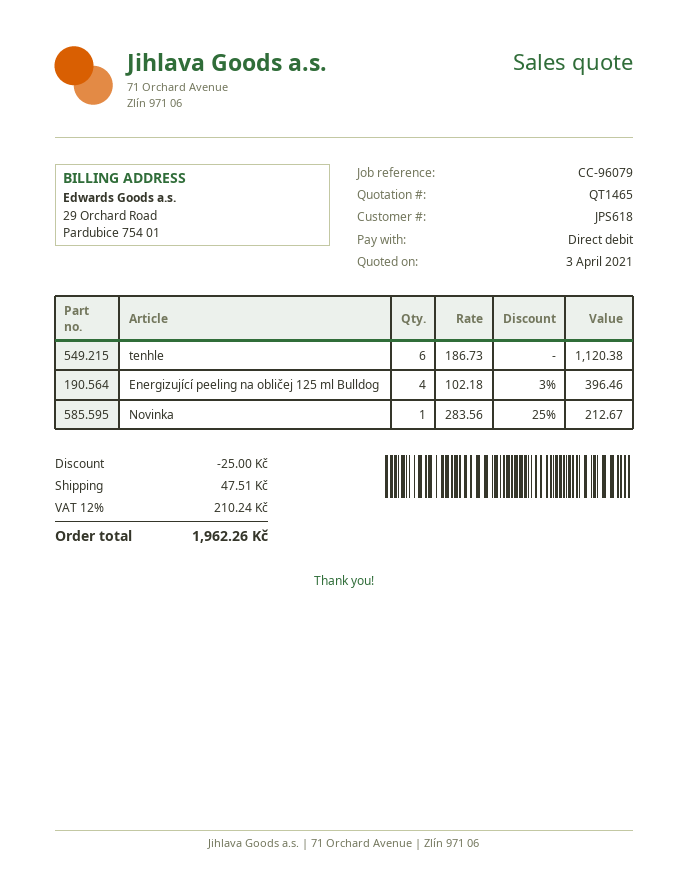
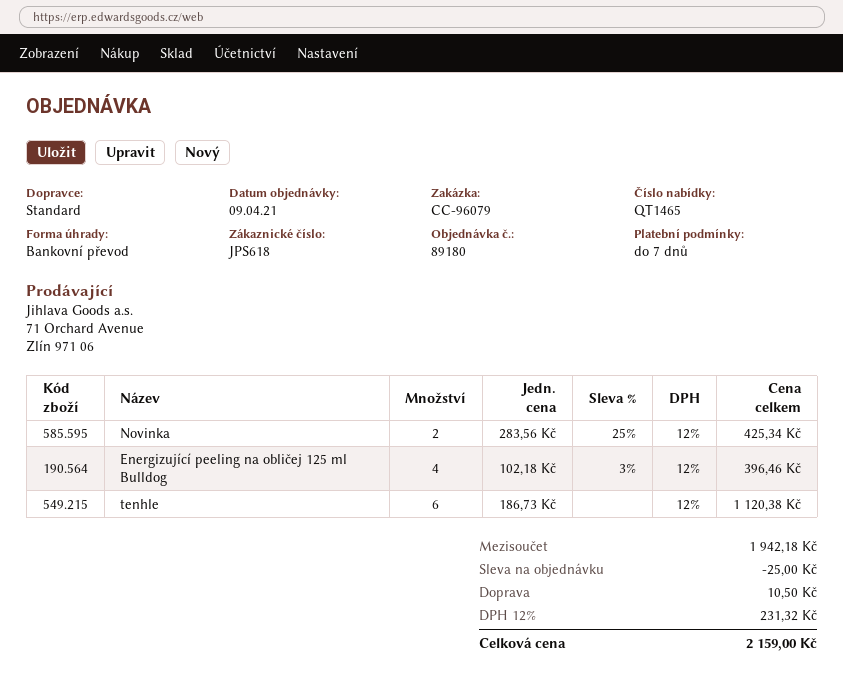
payment method: direct debit -> bank transfer
Novinka: 1 x 283.56 - 25% = 212.67 -> 2 x 283.56 - 25% = 425.34
shipping: 47.51 -> 10.50
tax: 12% = 210.24 -> 12% = 231.32
total: 1962.26 -> 2159.00

